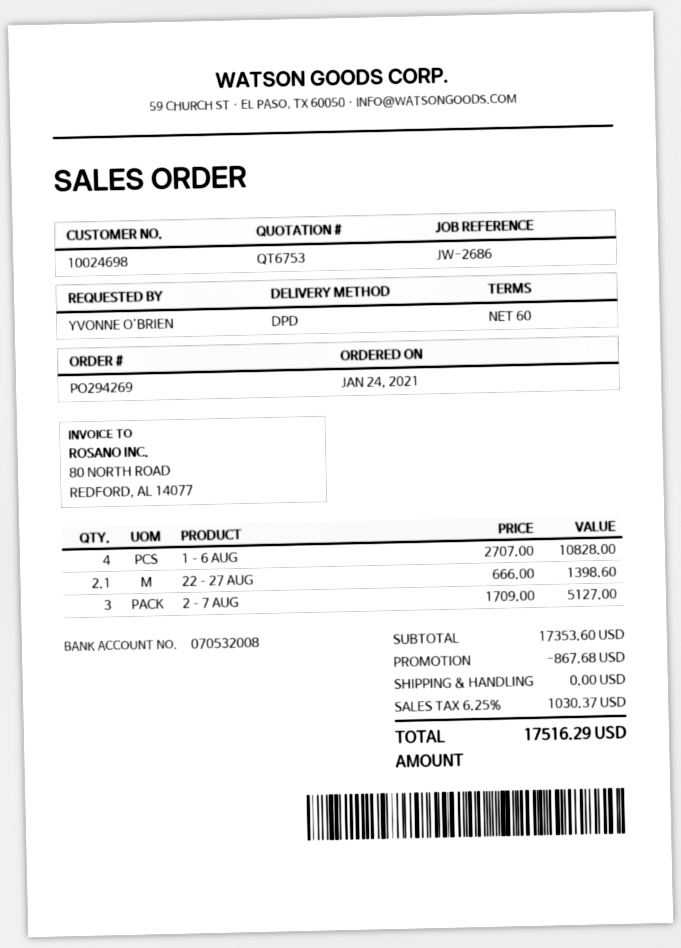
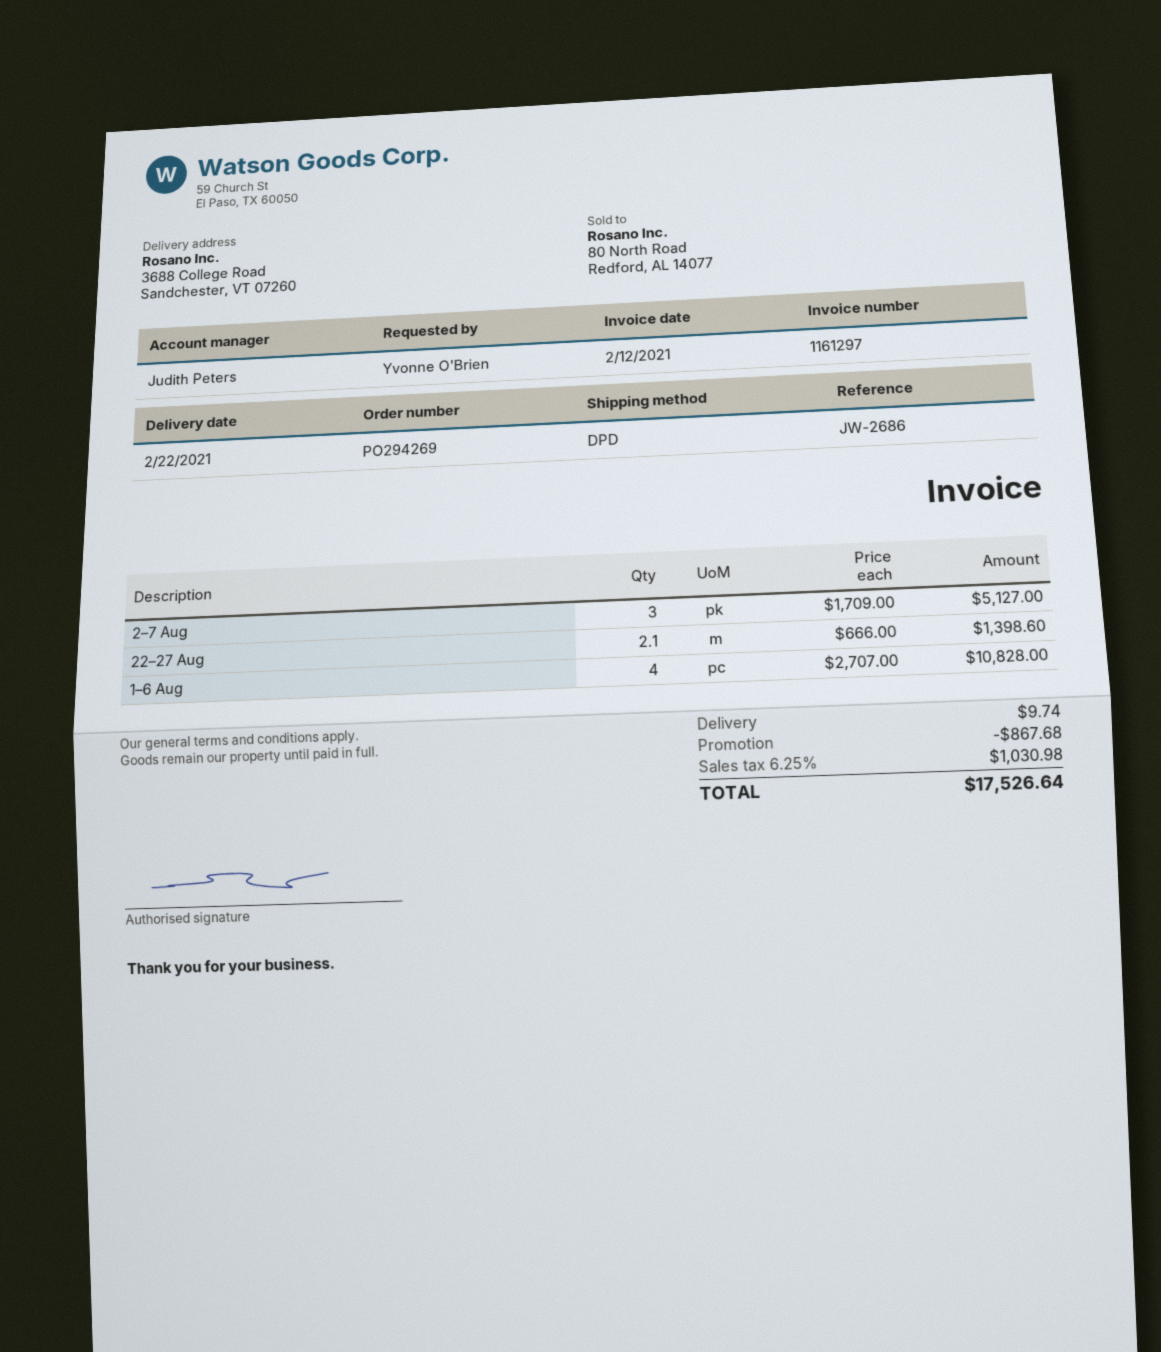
shipping: 0.00 -> 9.74
tax: 6.25% = 1030.37 -> 6.25% = 1030.98
total: 17516.29 -> 17526.64

